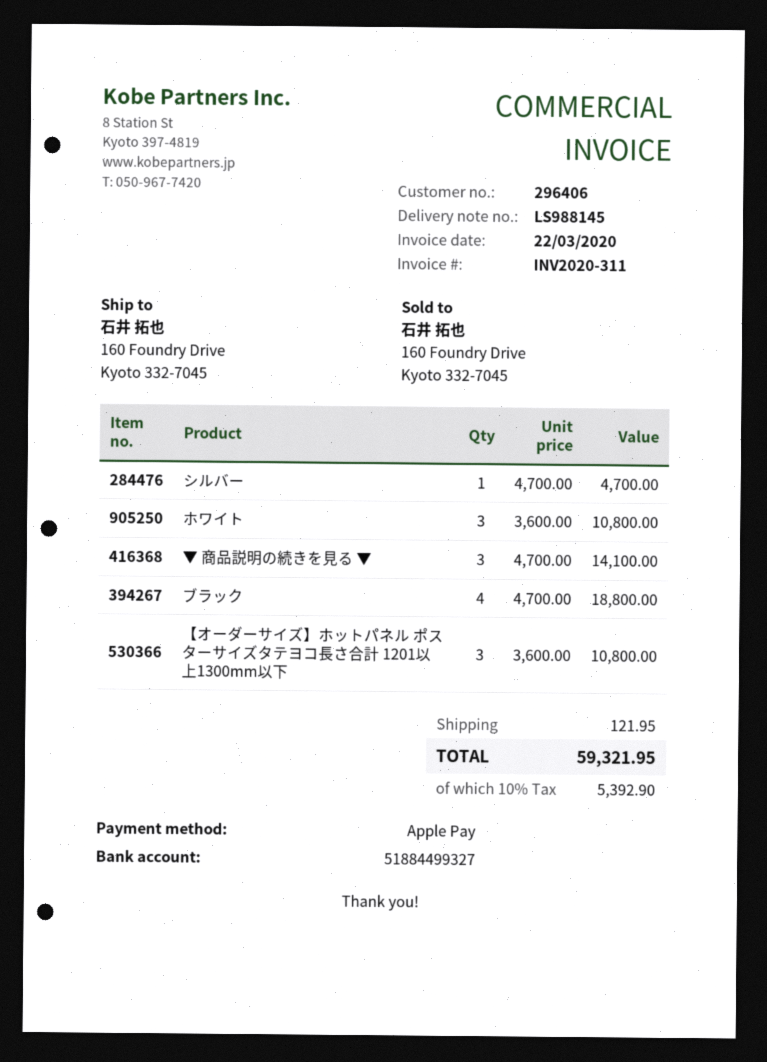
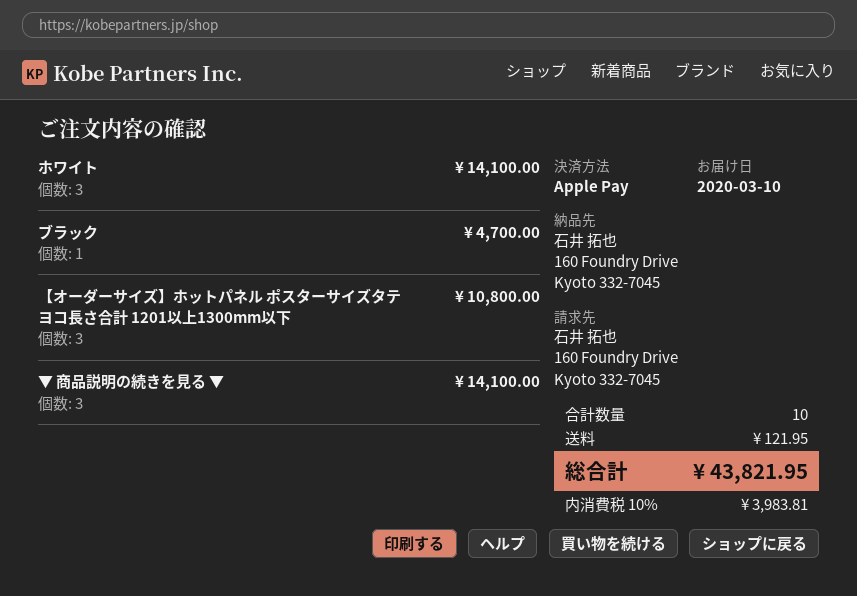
シルバー: 1 for 4700.00 -> none
ホワイト: 3 for 10800.00 -> 3 for 14100.00
ブラック: 4 for 18800.00 -> 1 for 4700.00
tax: 10% = 5392.90 -> 10% = 3983.81
total: 59321.95 -> 43821.95

